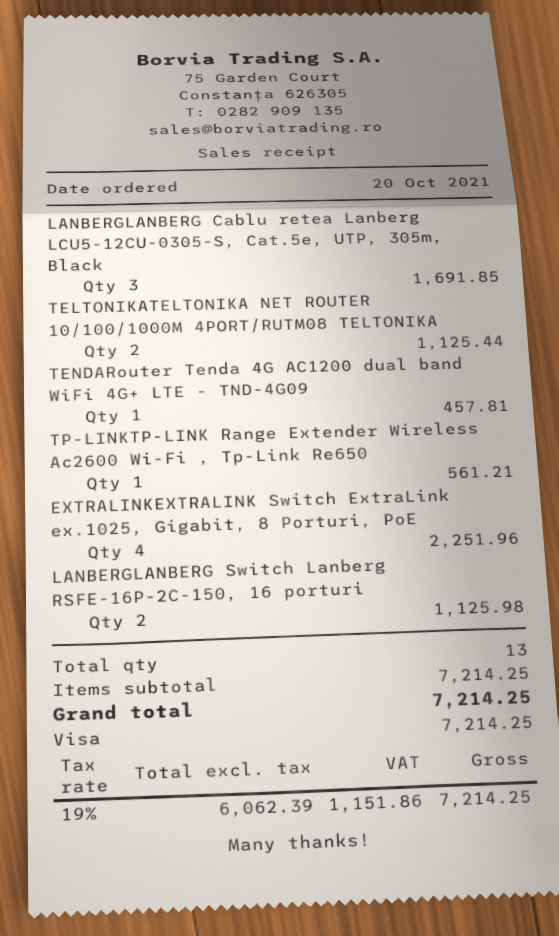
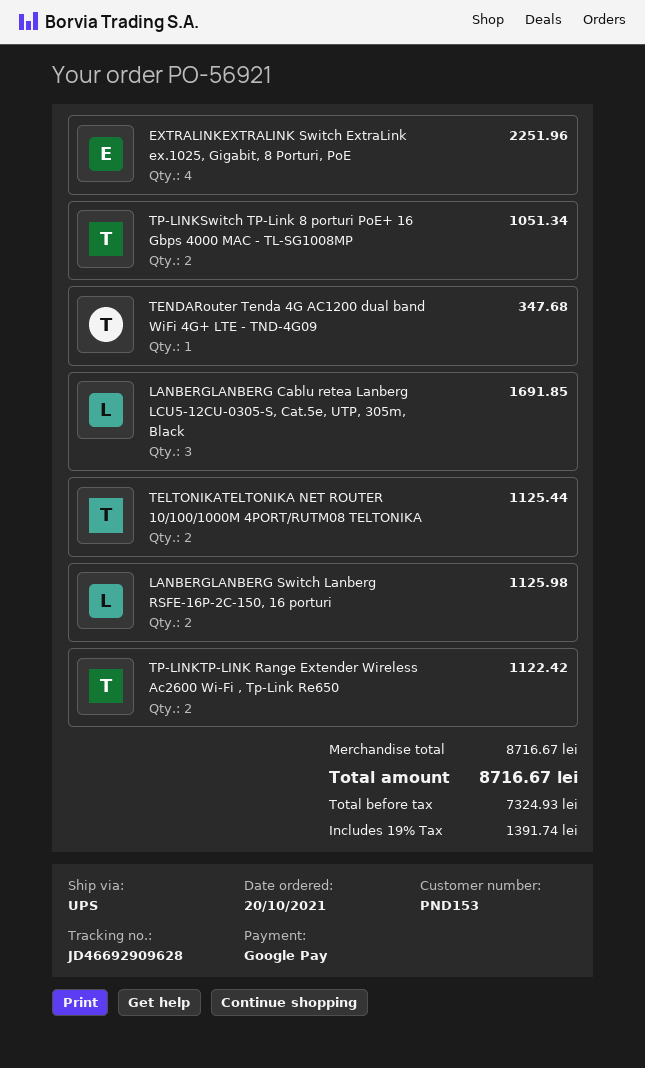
payment method: Visa -> Google Pay
TENDARouter Tenda 4G AC1200 dual band WiFi 4G+ LTE - TND-4G09: 1 for 457.81 -> 1 for 347.68
TP-LINKTP-LINK Range Extender Wireless Ac2600 Wi-Fi , Tp-Link Re650: 1 for 561.21 -> 2 for 1122.42
TP-LINKSwitch TP-Link 8 porturi PoE+ 16 Gbps 4000 MAC - TL-SG1008MP: none -> 2 for 1051.34
subtotal: 7214.25 -> 8716.67
net: 6062.39 -> 7324.93
tax: 19% = 1151.86 -> 19% = 1391.74
total: 7214.25 -> 8716.67

